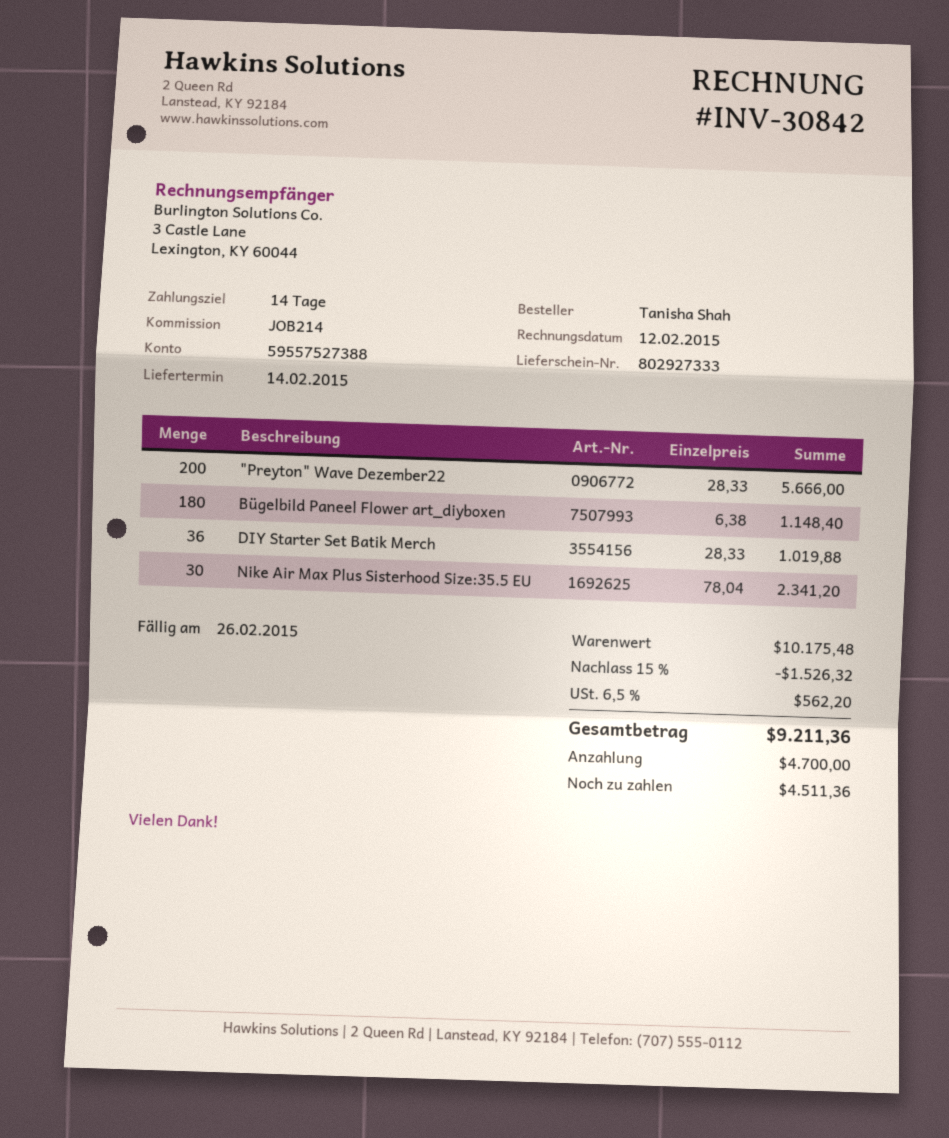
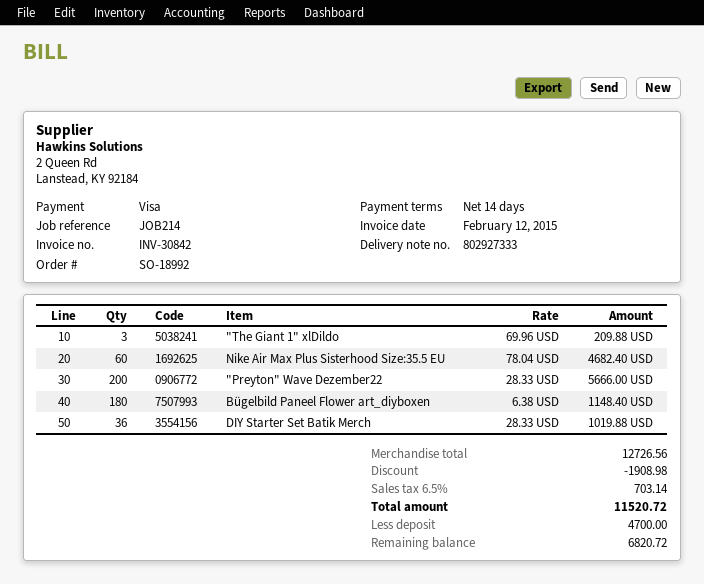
Nike Air Max Plus Sisterhood Size:35.5 EU: 30 x 78.04 = 2341.20 -> 60 x 78.04 = 4682.40
"The Giant 1" xlDildo: none -> 3 x 69.96 = 209.88
subtotal: 10175.48 -> 12726.56
discount: 1526.32 -> 1908.98
tax: 6.5% = 562.20 -> 6.5% = 703.14
total: 9211.36 -> 11520.72
balance: 4511.36 -> 6820.72

